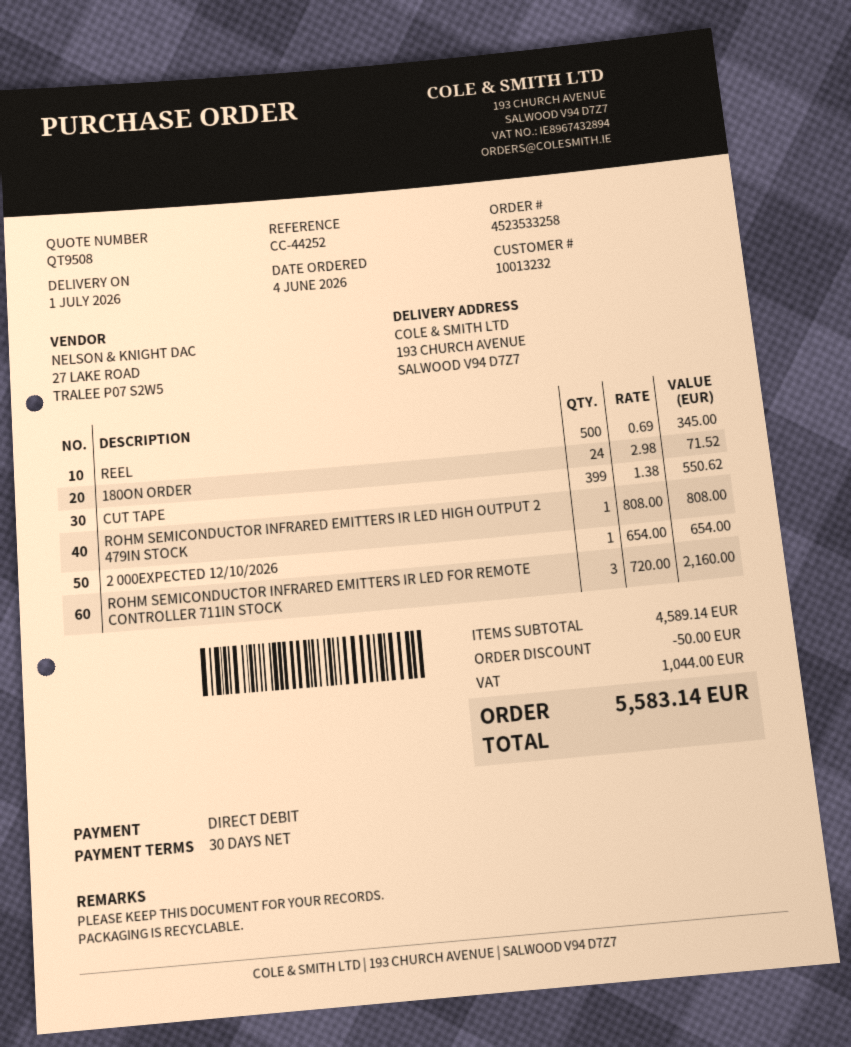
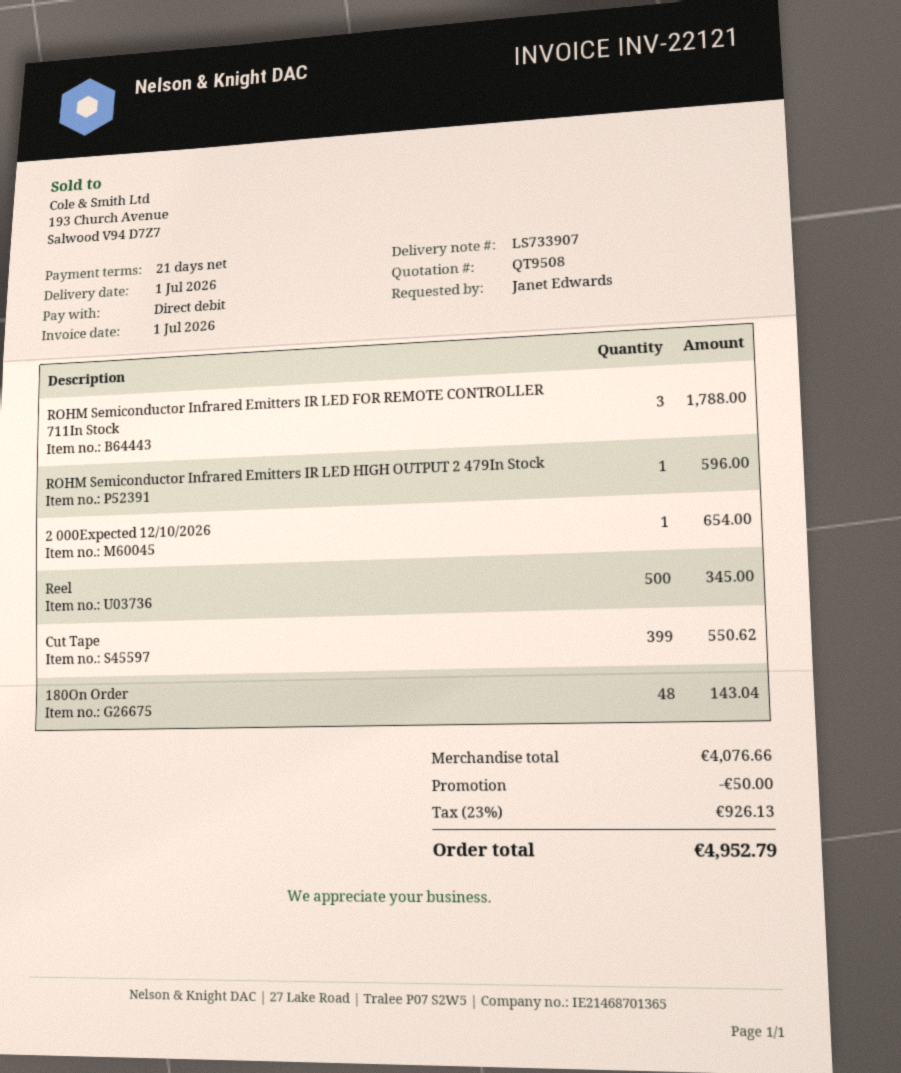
payment terms: 30 days -> 21 days
180ON ORDER: 24 for 71.52 -> 48 for 143.04
ROHM SEMICONDUCTOR INFRARED EMITTERS IR LED HIGH OUTPUT 2 479IN STOCK: 1 for 808.00 -> 1 for 596.00
ROHM SEMICONDUCTOR INFRARED EMITTERS IR LED FOR REMOTE CONTROLLER 711IN STOCK: 3 for 2160.00 -> 3 for 1788.00
subtotal: 4589.14 -> 4076.66
tax: 1044.00 -> 926.13
total: 5583.14 -> 4952.79

